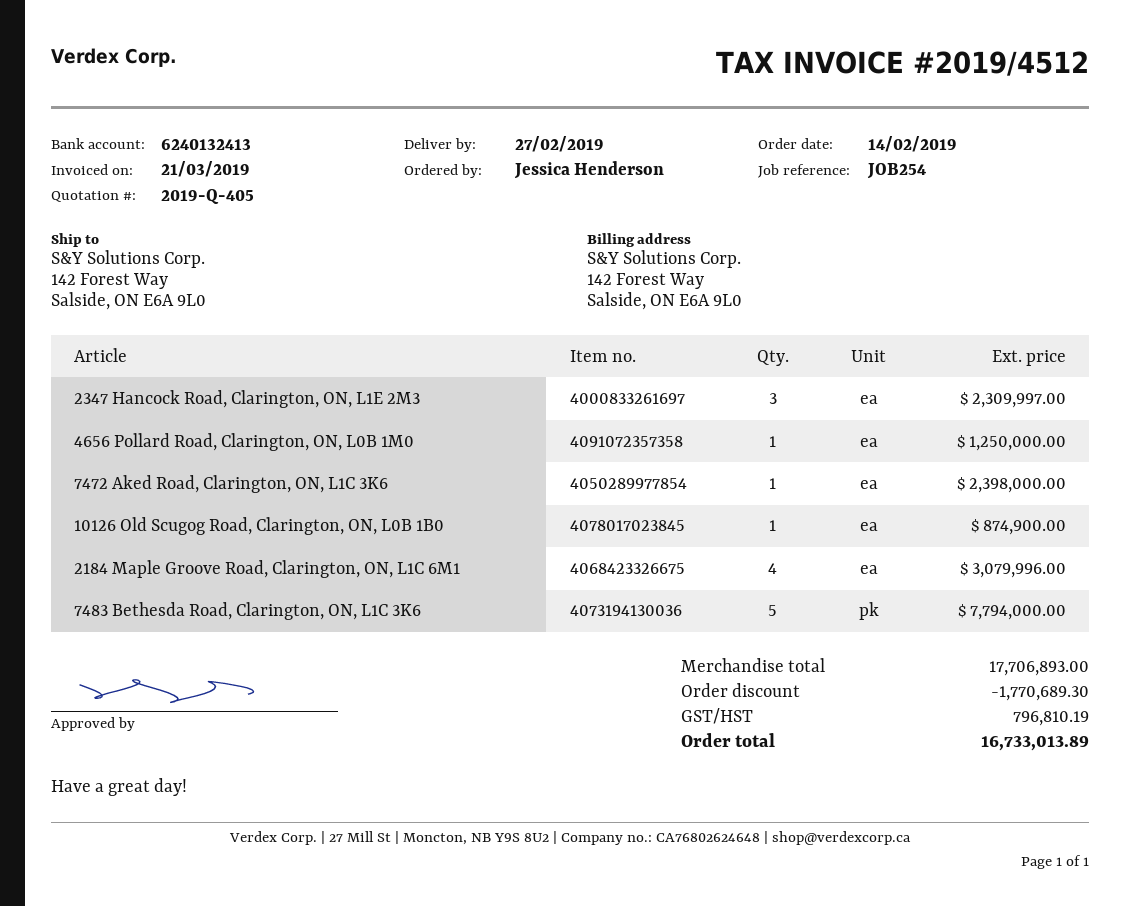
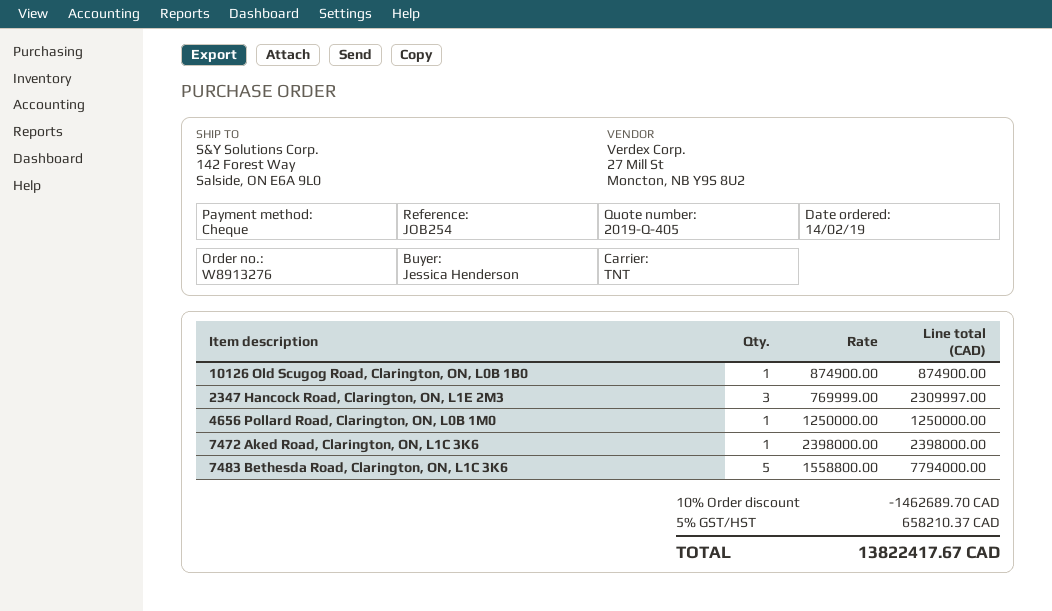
2184 Maple Groove Road, Clarington, ON, L1C 6M1: 4 for 3079996.00 -> none
discount: 1770689.30 -> 1462689.70
tax: 796810.19 -> 658210.37
total: 16733013.89 -> 13822417.67

